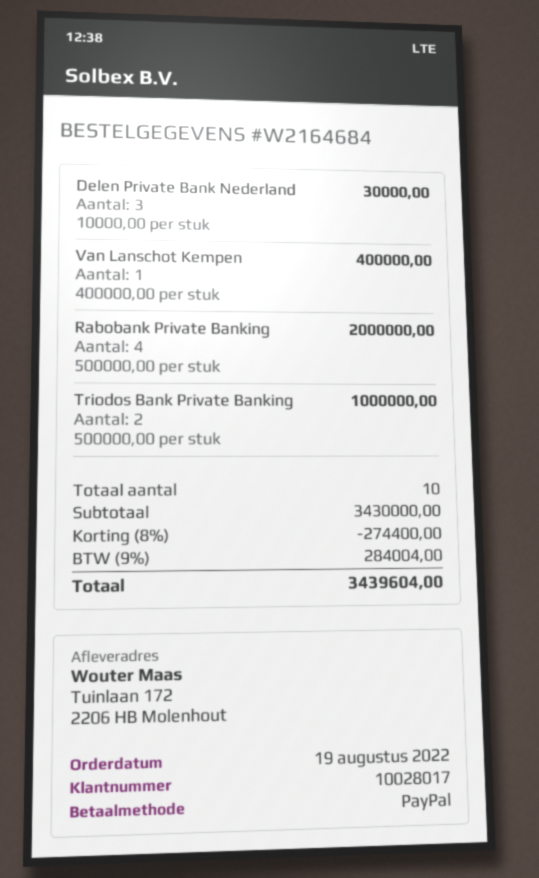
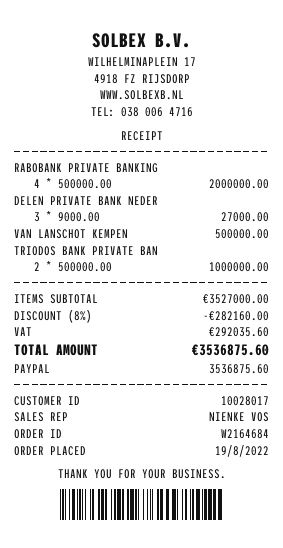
Delen Private Bank Nederland: 3 x 10000.00 = 30000.00 -> 3 x 9000.00 = 27000.00
Van Lanschot Kempen: 1 x 400000.00 = 400000.00 -> 1 x 500000.00 = 500000.00
subtotal: 3430000.00 -> 3527000.00
discount: 8% = 274400.00 -> 8% = 282160.00
tax: 284004.00 -> 292035.60
total: 3439604.00 -> 3536875.60

